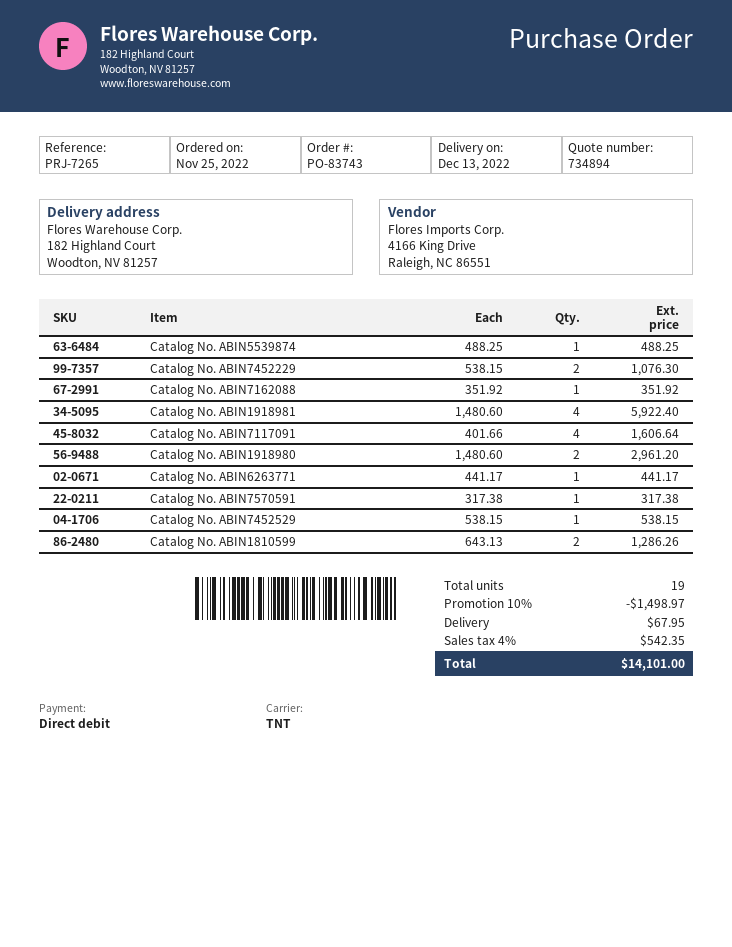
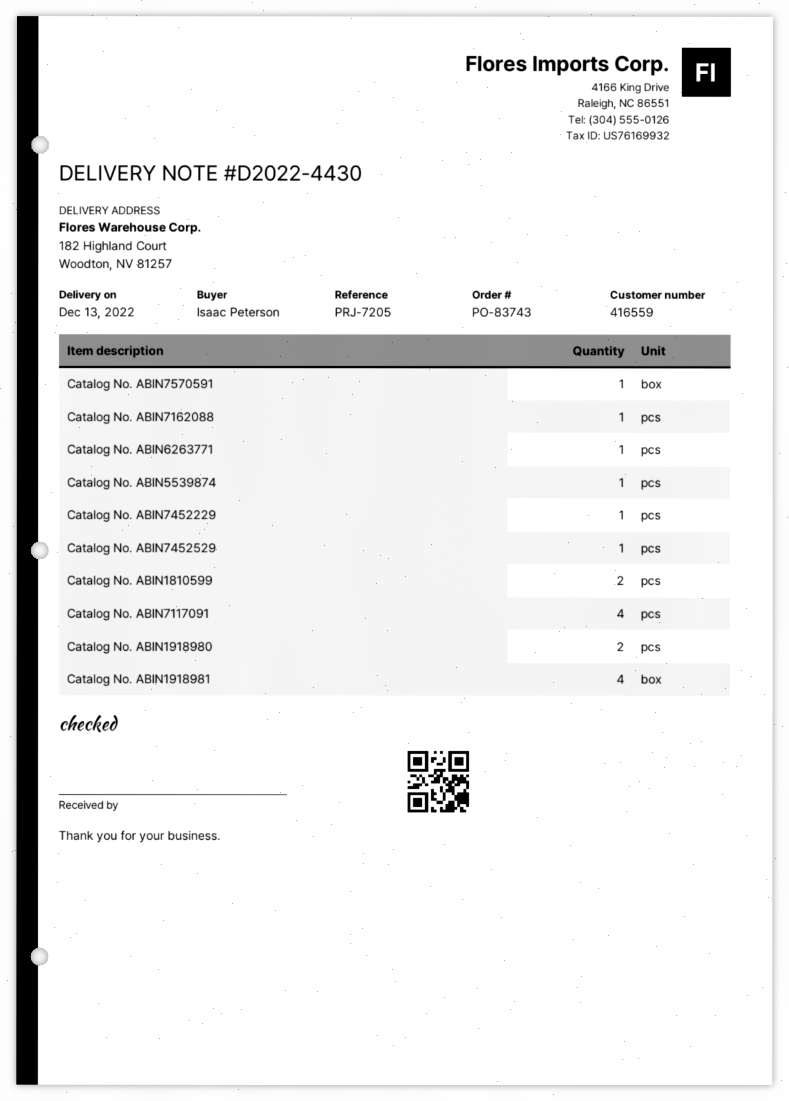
reference: PRJ-7265 -> PRJ-7205
Catalog No. ABIN7452229: 2 -> 1

